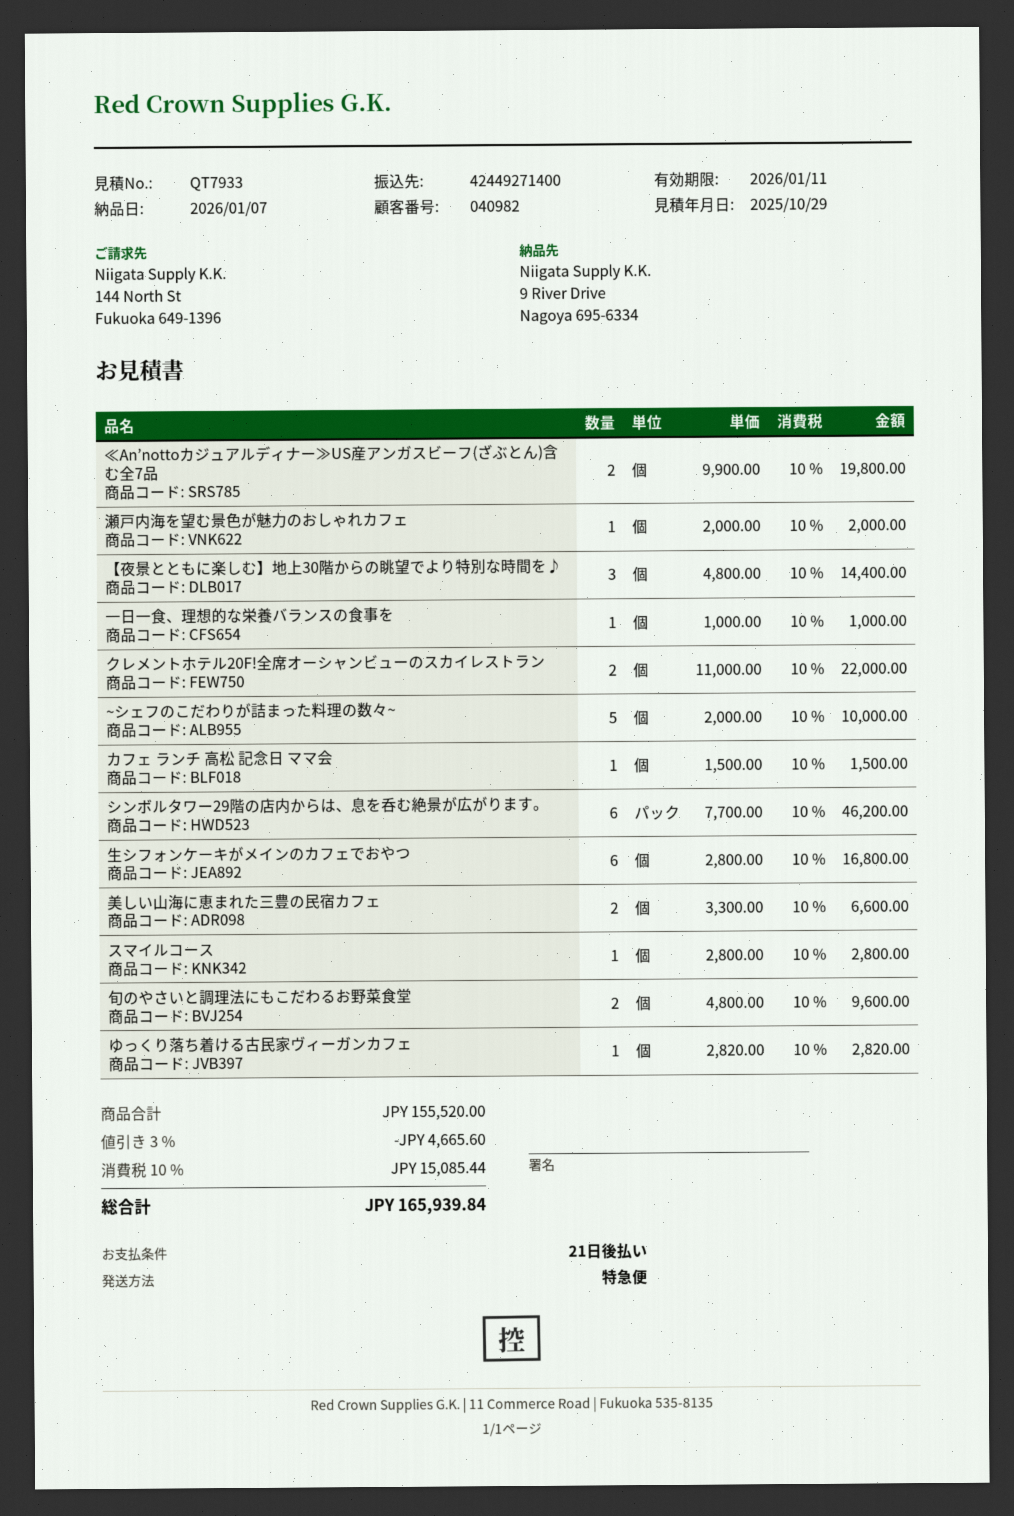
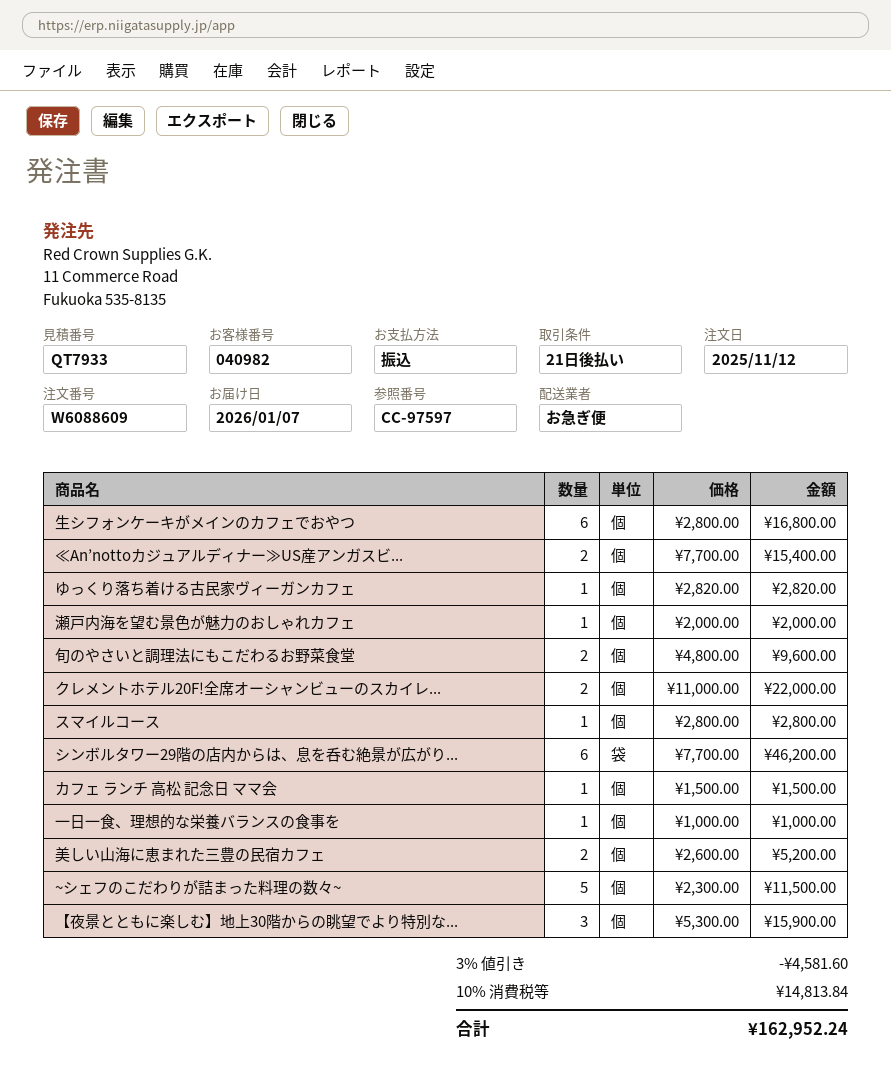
≪An’nottoカジュアルディナー≫US産アンガスビーフ(ざぶとん)含む全7品: 2 x 9900.00 = 19800.00 -> 2 x 7700.00 = 15400.00
【夜景とともに楽しむ】地上30階からの眺望でより特別な時間を♪: 3 x 4800.00 = 14400.00 -> 3 x 5300.00 = 15900.00
~シェフのこだわりが詰まった料理の数々~: 5 x 2000.00 = 10000.00 -> 5 x 2300.00 = 11500.00
美しい山海に恵まれた三豊の民宿カフェ: 2 x 3300.00 = 6600.00 -> 2 x 2600.00 = 5200.00
discount: 3% = 4665.60 -> 3% = 4581.60
tax: 10% = 15085.44 -> 10% = 14813.84
total: 165939.84 -> 162952.24

